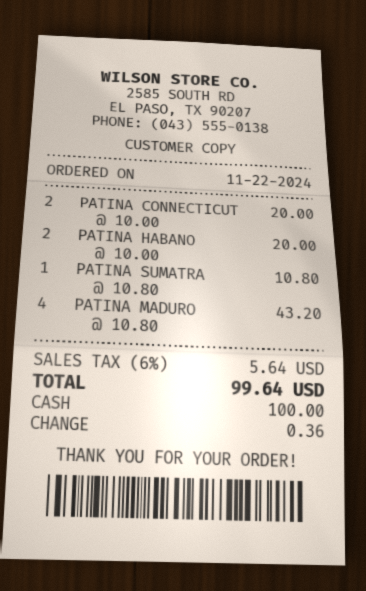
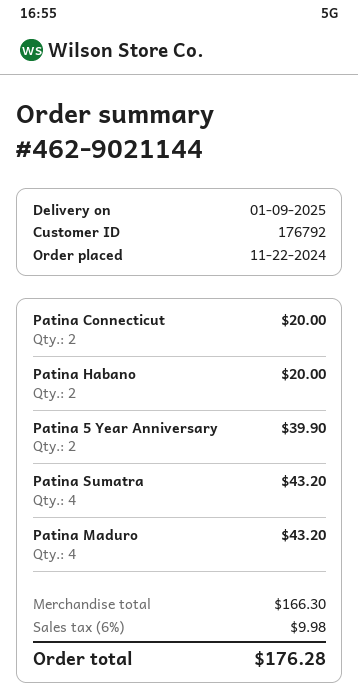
PATINA SUMATRA: 1 for 10.80 -> 4 for 43.20
Patina 5 Year Anniversary: none -> 2 for 39.90
tax: 6% = 5.64 -> 6% = 9.98
total: 99.64 -> 176.28

